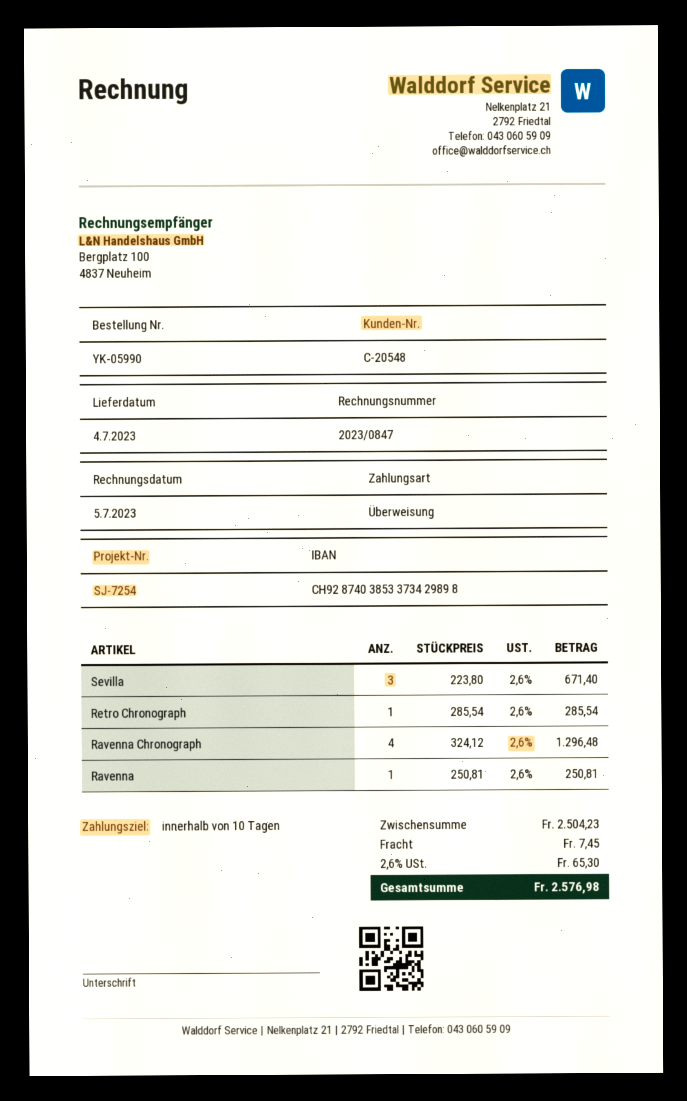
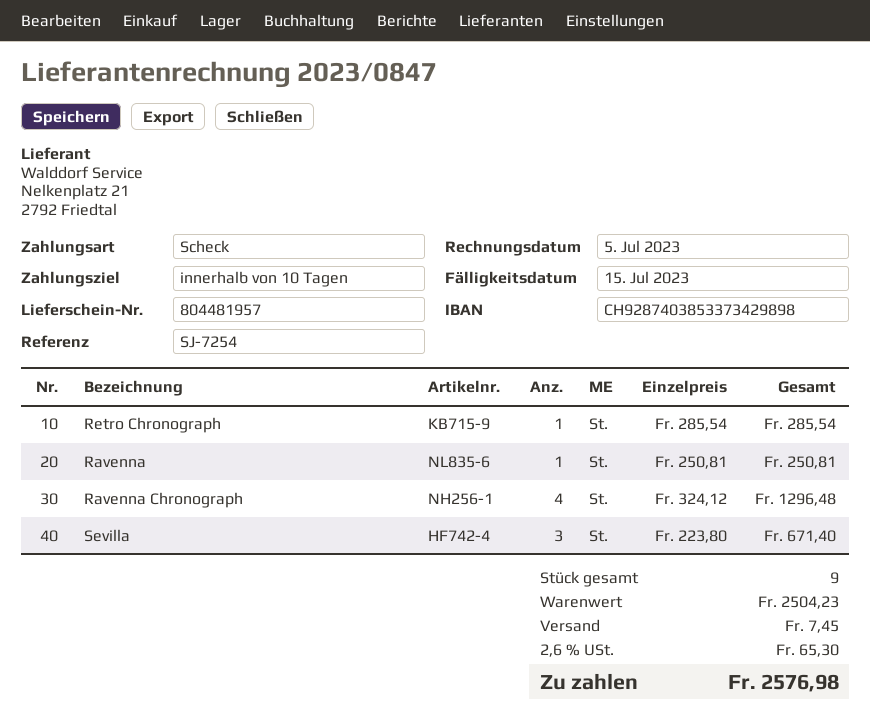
payment method: bank transfer -> cheque

